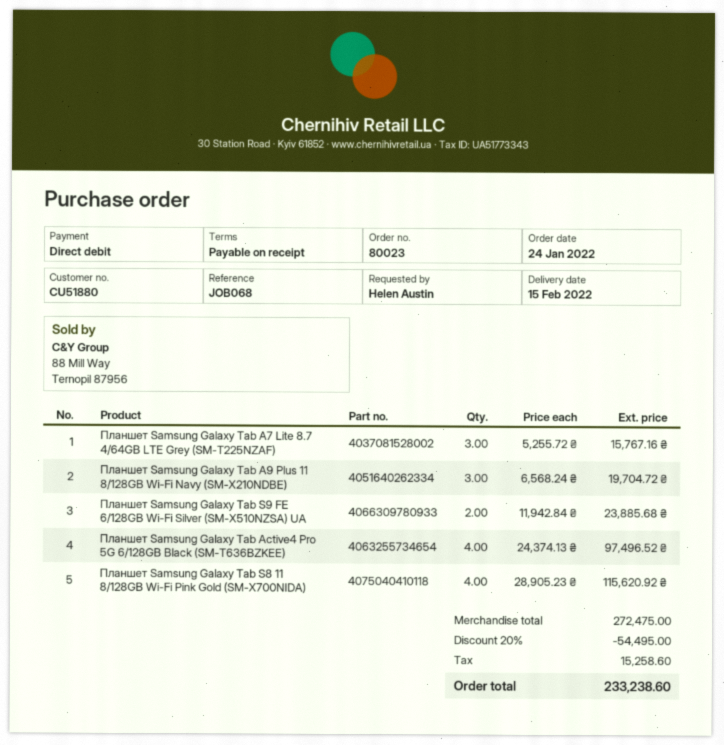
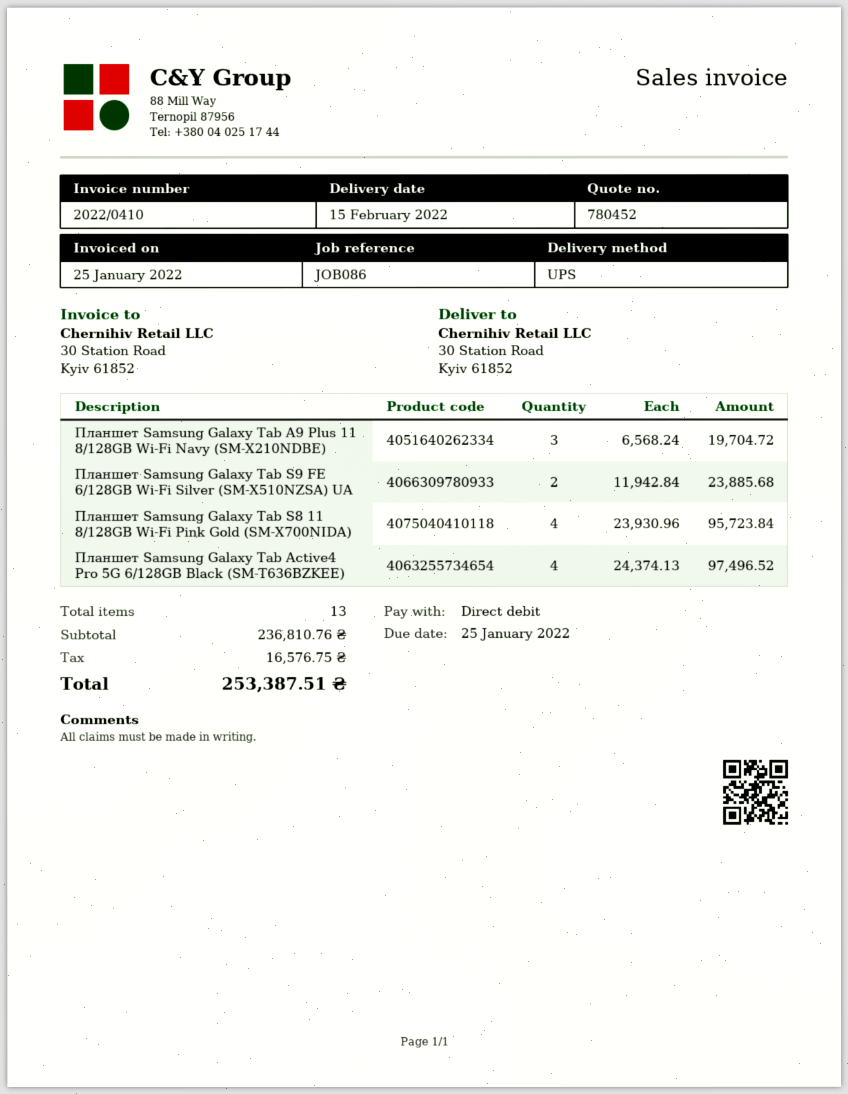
reference: JOB068 -> JOB086
Планшет Samsung Galaxy Tab A7 Lite 8.7 4/64GB LTE Grey (SM-T225NZAF): 3 x 5255.72 = 15767.16 -> none
Планшет Samsung Galaxy Tab S8 11 8/128GB Wi-Fi Pink Gold (SM-X700NIDA): 4 x 28905.23 = 115620.92 -> 4 x 23930.96 = 95723.84
subtotal: 272475.00 -> 236810.76
discount: 20% = 54495.00 -> none
tax: 15258.60 -> 16576.75
total: 233238.60 -> 253387.51

